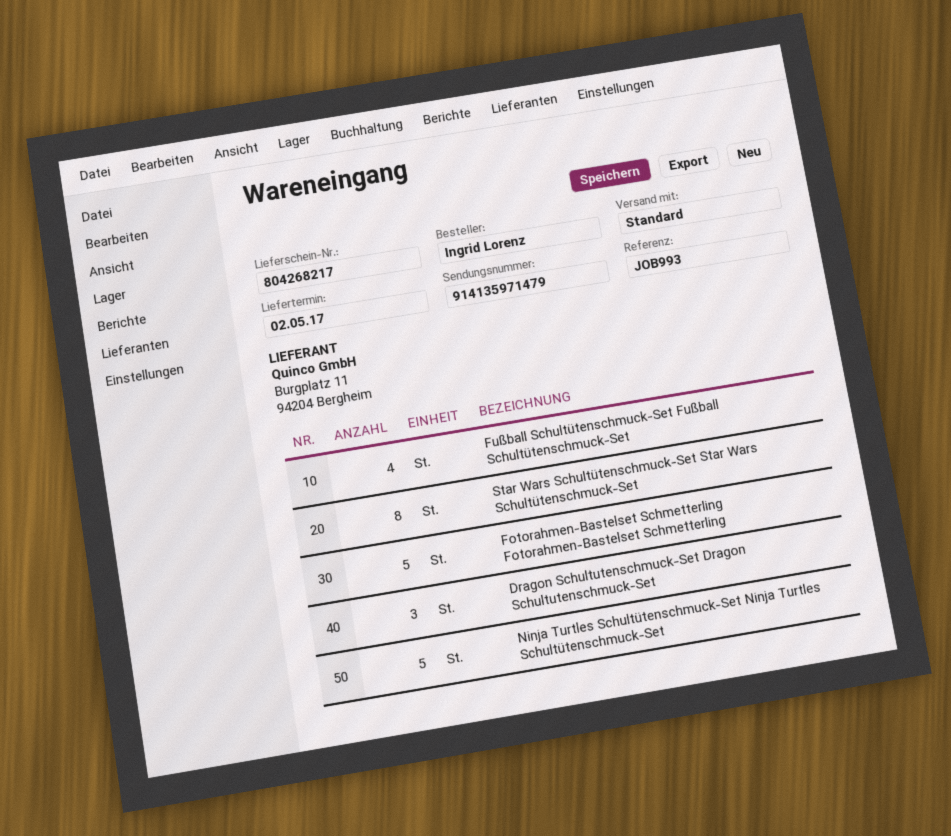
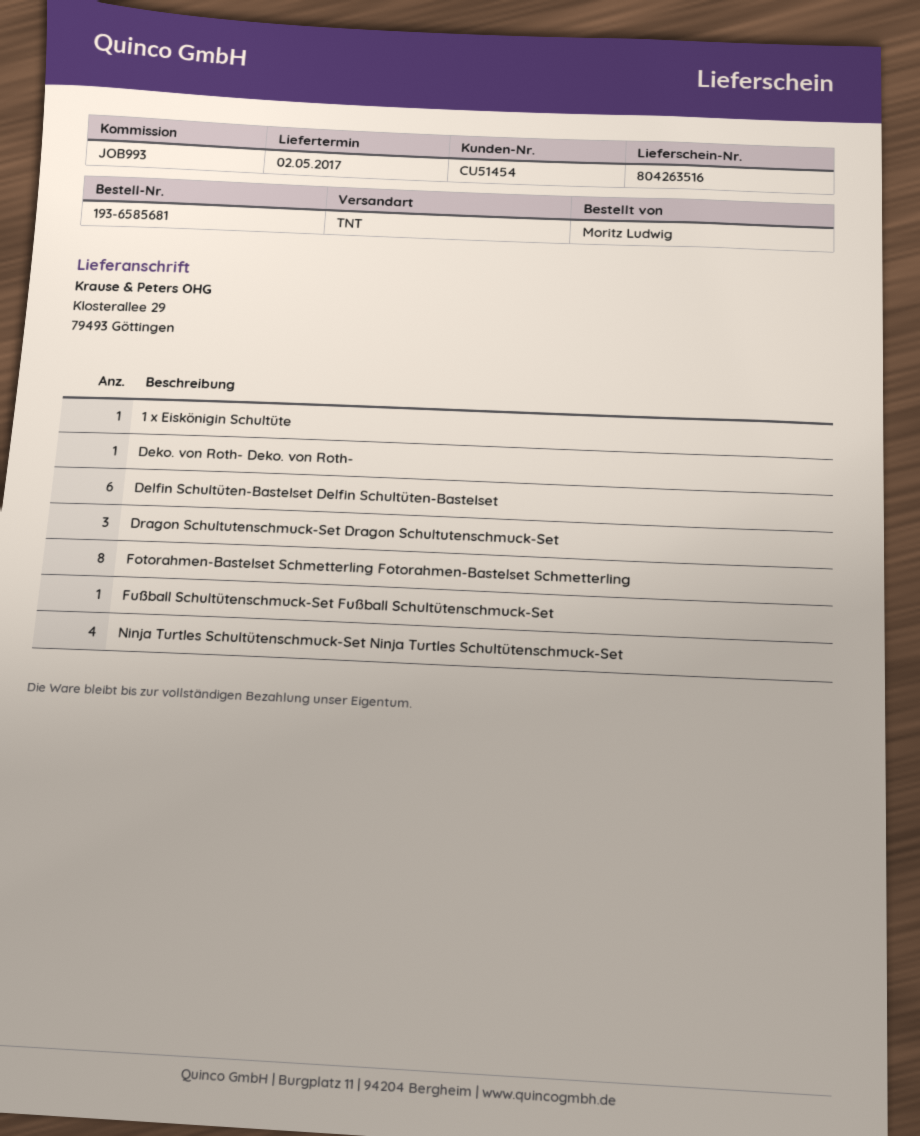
delivery note number: 804268217 -> 804263516
ordered by: Ingrid Lorenz -> Moritz Ludwig
shipping method: standard -> TNT
Fußball Schultütenschmuck-Set Fußball Schultütenschmuck-Set: 4 -> 1
Star Wars Schultütenschmuck-Set Star Wars Schultütenschmuck-Set: 8 -> none
Fotorahmen-Bastelset Schmetterling Fotorahmen-Bastelset Schmetterling: 5 -> 8
Ninja Turtles Schultütenschmuck-Set Ninja Turtles Schultütenschmuck-Set: 5 -> 4
1 x Eiskönigin Schultüte: none -> 1
Deko. von Roth- Deko. von Roth-: none -> 1
Delfin Schultüten-Bastelset Delfin Schultüten-Bastelset: none -> 6

